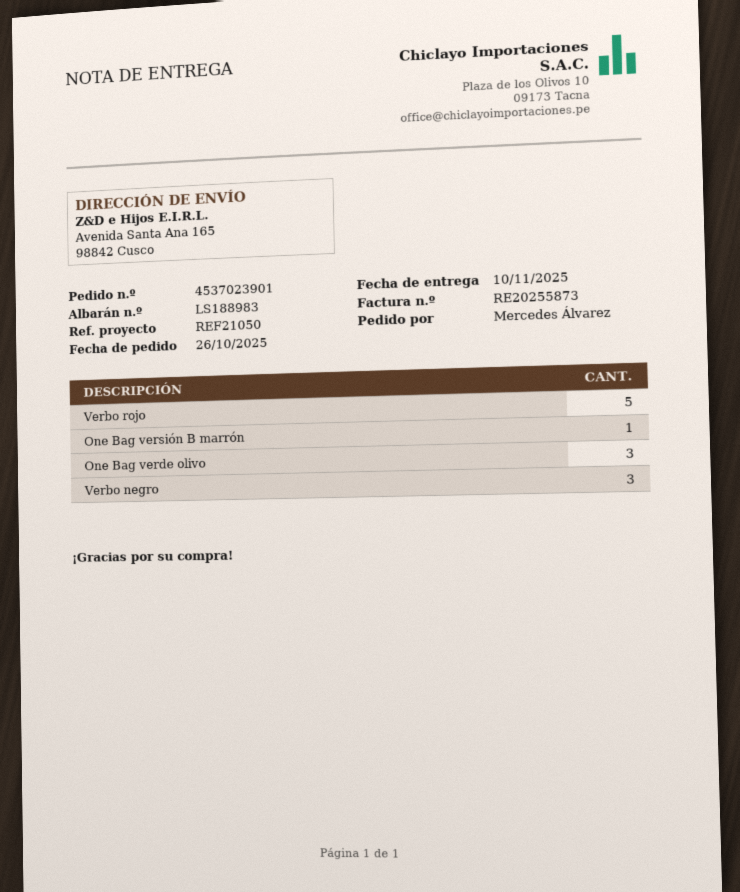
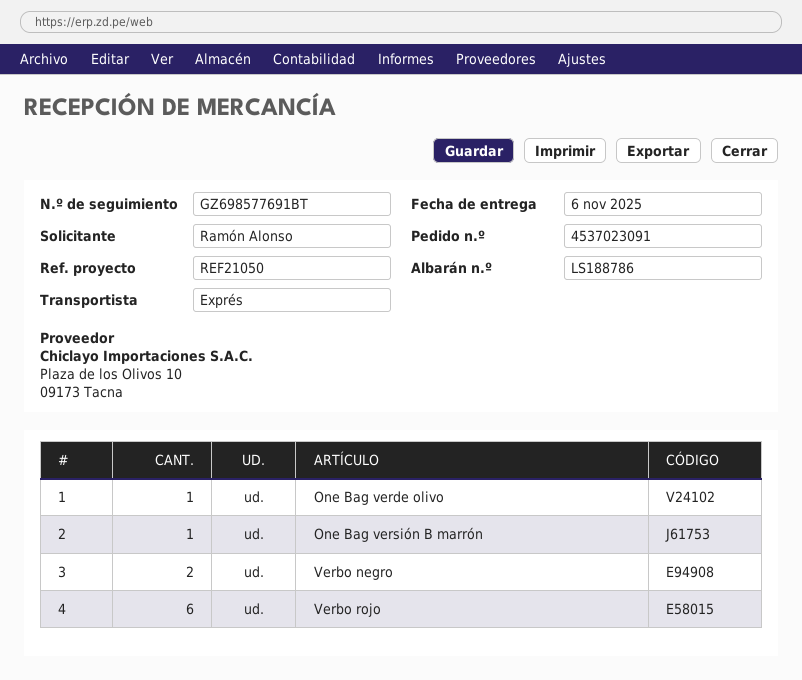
order number: 4537023901 -> 4537023091
delivery note number: LS188983 -> LS188786
delivery date: 2025-11-10 -> 2025-11-06
ordered by: Mercedes Álvarez -> Ramón Alonso
Verbo rojo: 5 -> 6
One Bag verde olivo: 3 -> 1
Verbo negro: 3 -> 2

